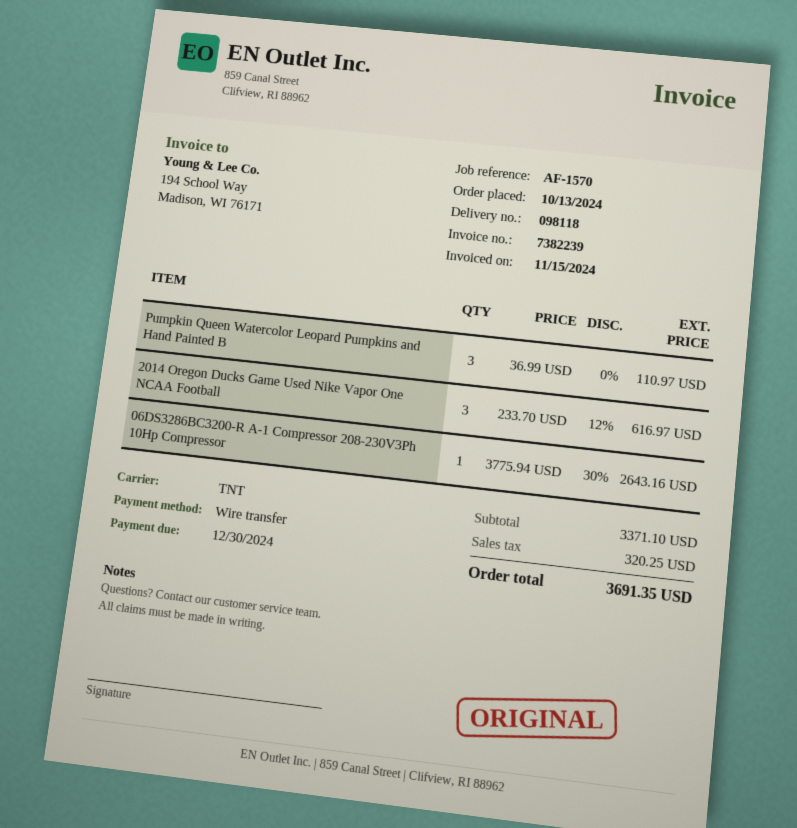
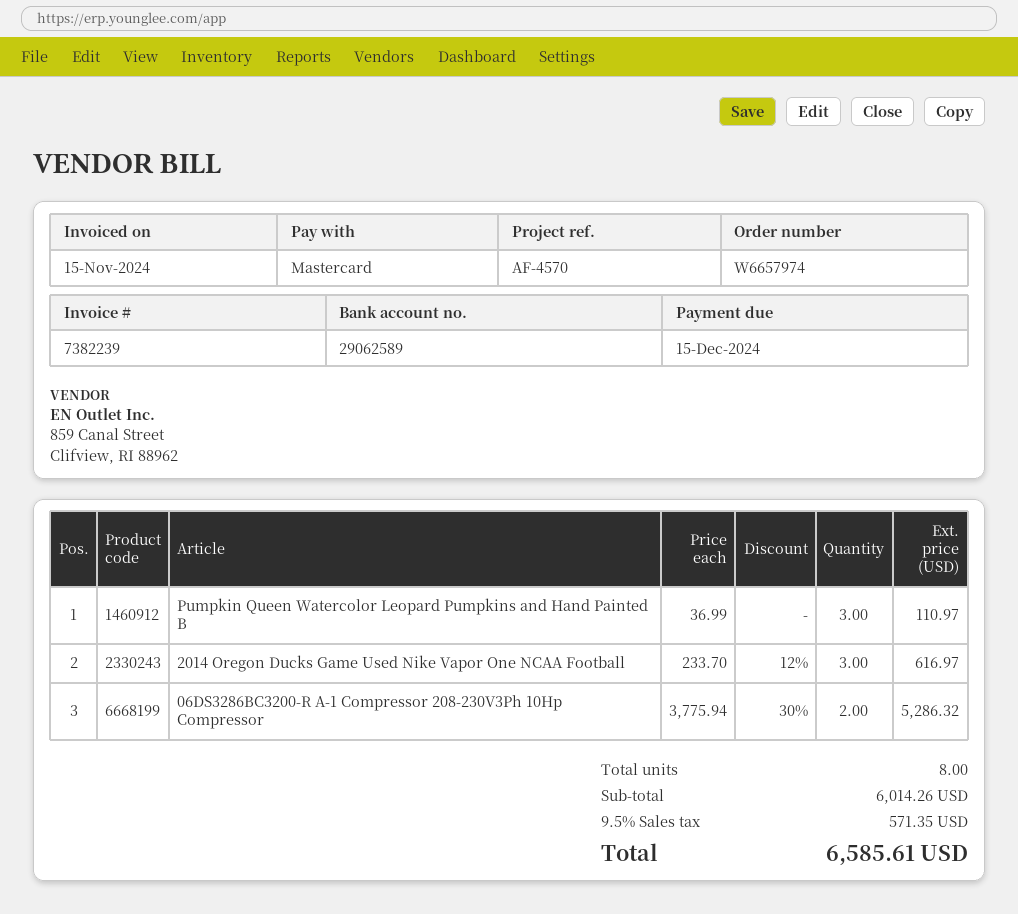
due date: 2024-12-30 -> 2024-12-15
reference: AF-1570 -> AF-4570
payment method: bank transfer -> Mastercard
06DS3286BC3200-R A-1 Compressor 208-230V3Ph 10Hp Compressor: 1 x 3775.94 - 30% = 2643.16 -> 2 x 3775.94 - 30% = 5286.32
subtotal: 3371.10 -> 6014.26
tax: 320.25 -> 571.35
total: 3691.35 -> 6585.61

